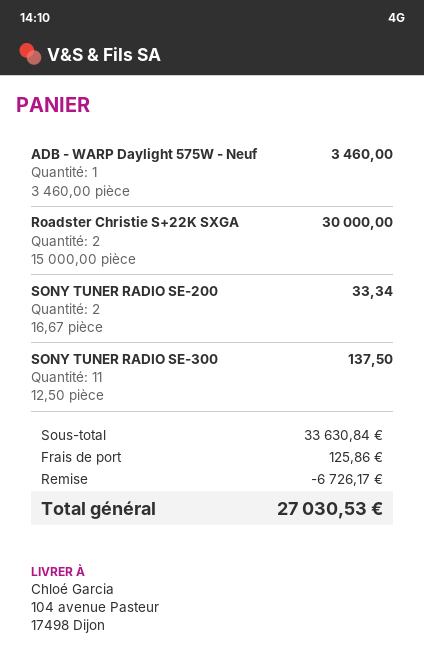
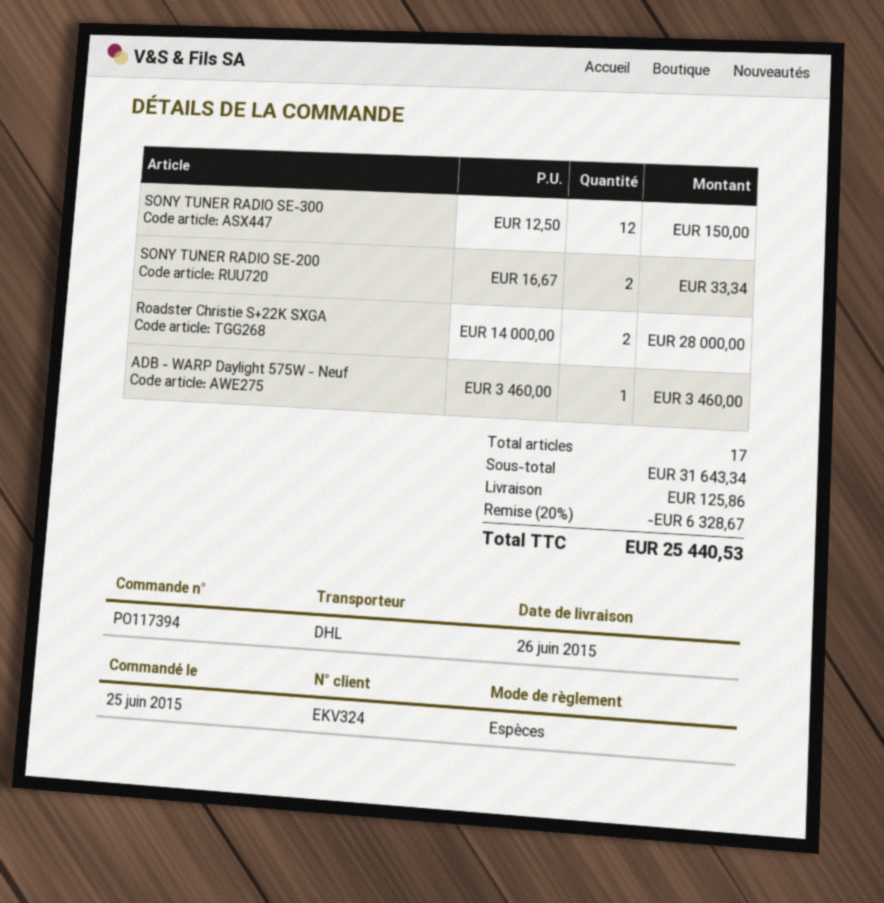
Roadster Christie S+22K SXGA: 2 x 15000.00 = 30000.00 -> 2 x 14000.00 = 28000.00
SONY TUNER RADIO SE-300: 11 x 12.50 = 137.50 -> 12 x 12.50 = 150.00
subtotal: 33630.84 -> 31643.34
discount: 6726.17 -> 6328.67
total: 27030.53 -> 25440.53

